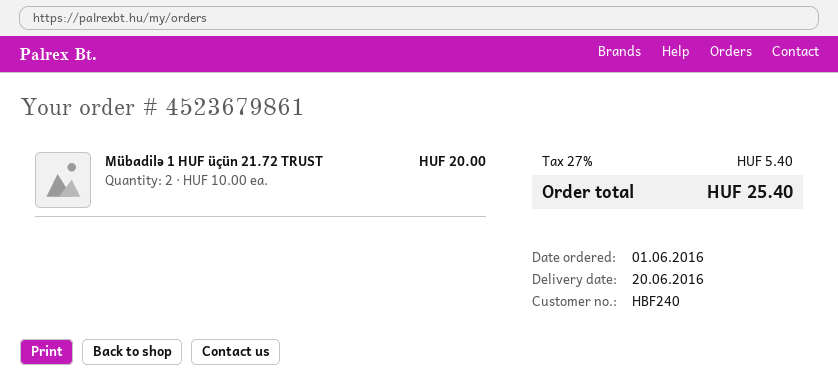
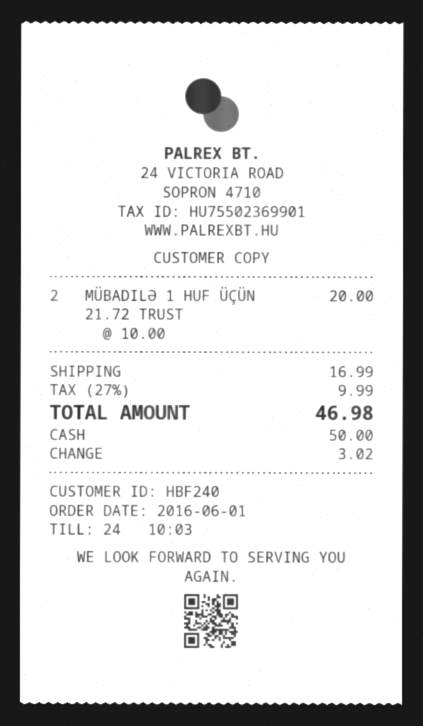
shipping: none -> 16.99
tax: 27% = 5.40 -> 27% = 9.99
total: 25.40 -> 46.98

